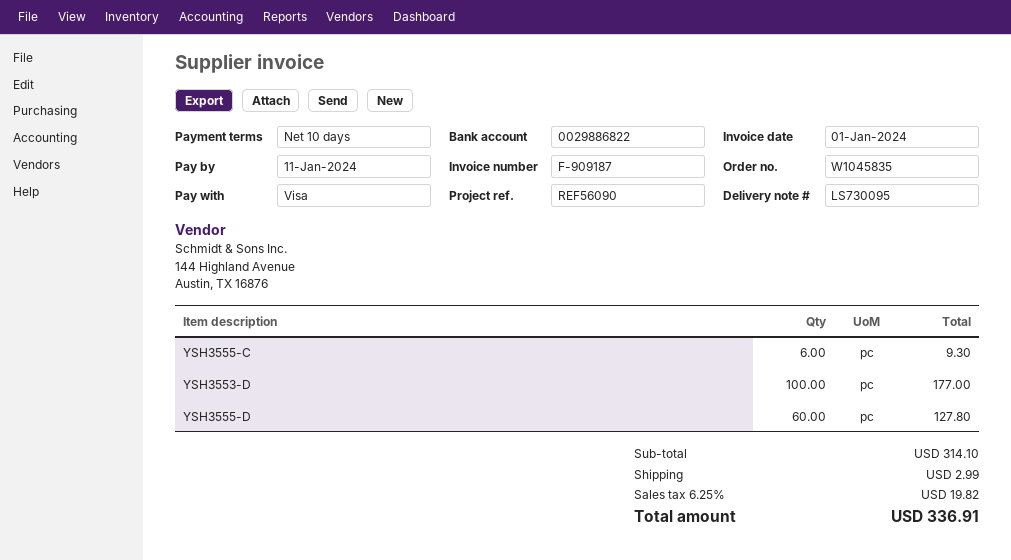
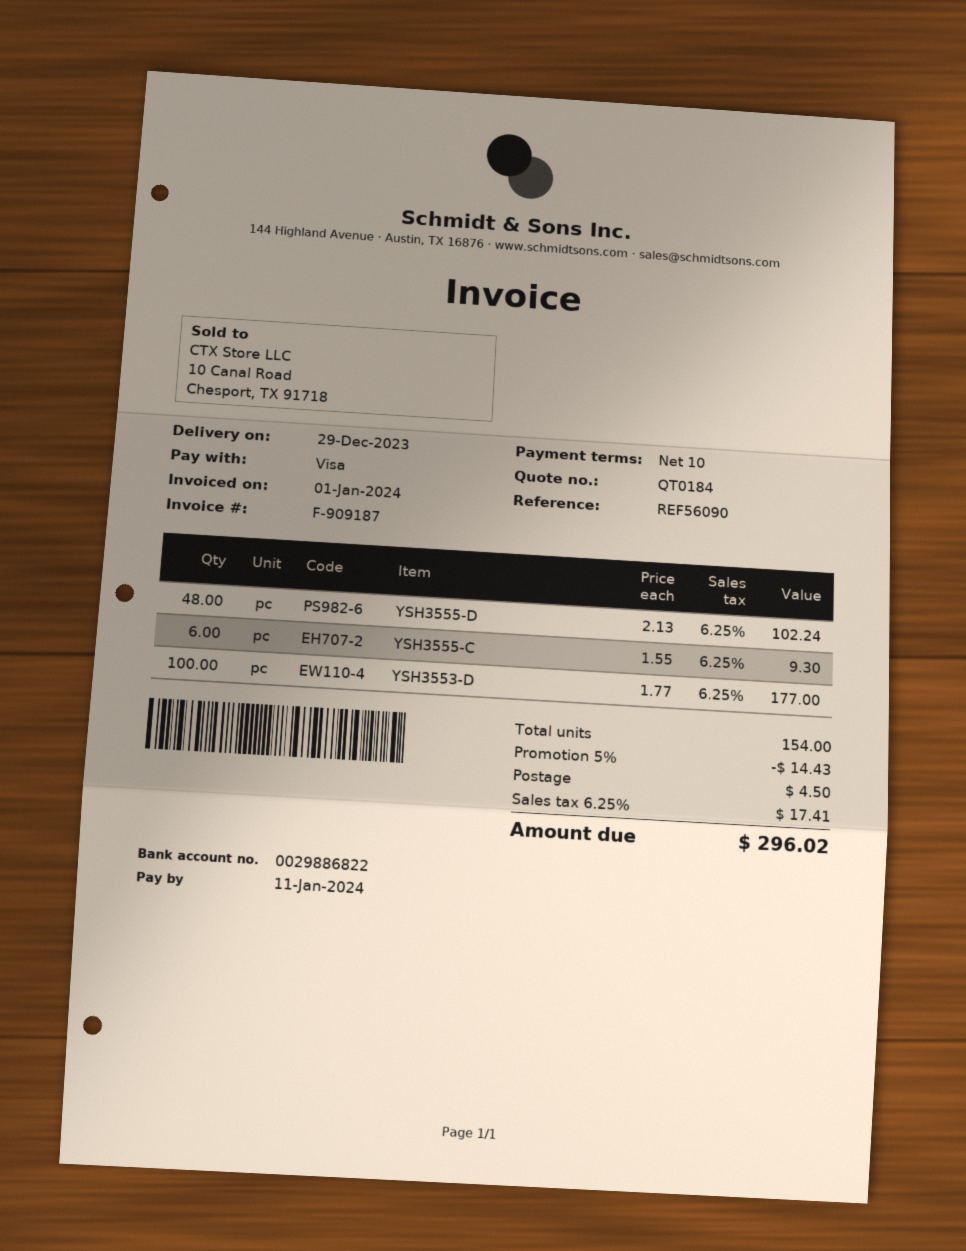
YSH3555-D: 60 for 127.80 -> 48 for 102.24
discount: none -> 5% = 14.43
shipping: 2.99 -> 4.50
tax: 6.25% = 19.82 -> 6.25% = 17.41
total: 336.91 -> 296.02

